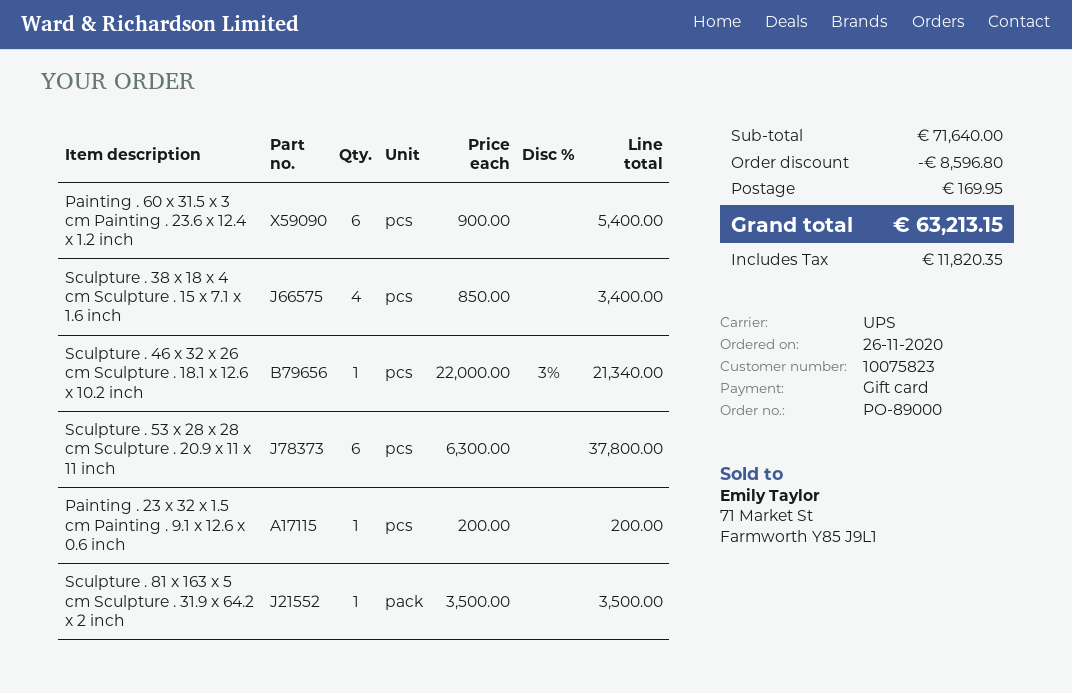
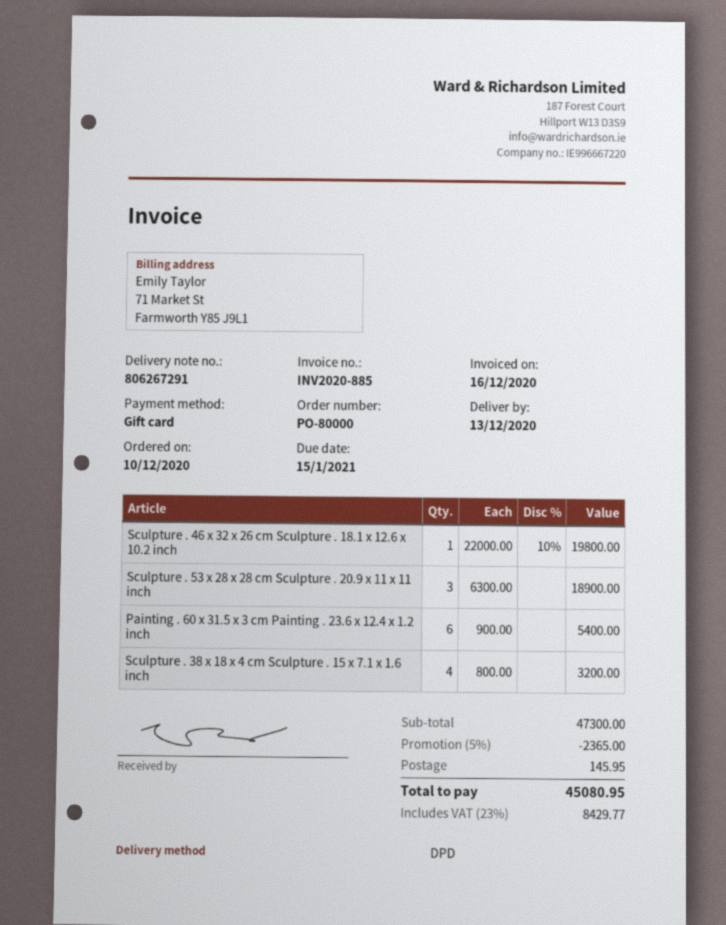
order number: PO-89000 -> PO-80000
order date: 2020-11-26 -> 2020-12-10
shipping method: UPS -> DPD
Sculpture . 38 x 18 x 4 cm Sculpture . 15 x 7.1 x 1.6 inch: 4 x 850.00 = 3400.00 -> 4 x 800.00 = 3200.00
Sculpture . 46 x 32 x 26 cm Sculpture . 18.1 x 12.6 x 10.2 inch: 1 x 22000.00 - 3% = 21340.00 -> 1 x 22000.00 - 10% = 19800.00
Sculpture . 53 x 28 x 28 cm Sculpture . 20.9 x 11 x 11 inch: 6 x 6300.00 = 37800.00 -> 3 x 6300.00 = 18900.00
Painting . 23 x 32 x 1.5 cm Painting . 9.1 x 12.6 x 0.6 inch: 1 x 200.00 = 200.00 -> none
Sculpture . 81 x 163 x 5 cm Sculpture . 31.9 x 64.2 x 2 inch: 1 x 3500.00 = 3500.00 -> none
subtotal: 71640.00 -> 47300.00
discount: 8596.80 -> 2365.00
shipping: 169.95 -> 145.95
tax: 11820.35 -> 8429.77
total: 63213.15 -> 45080.95

